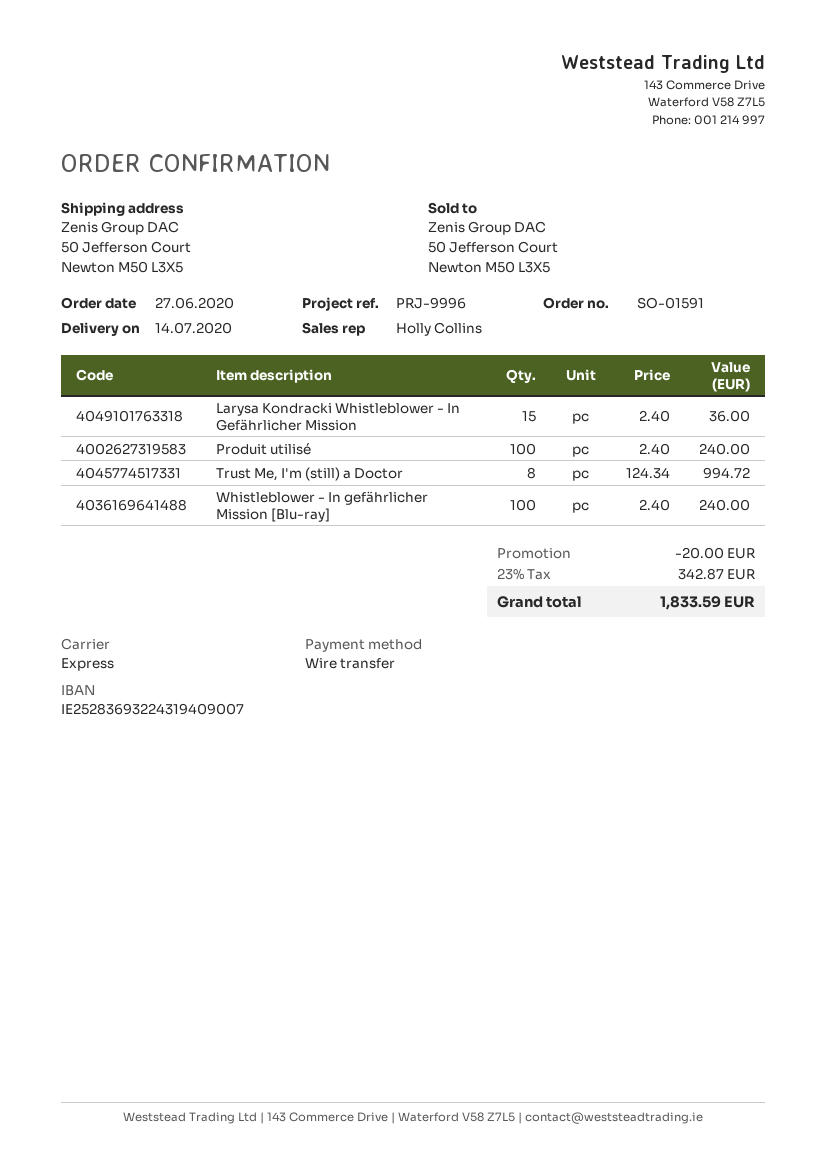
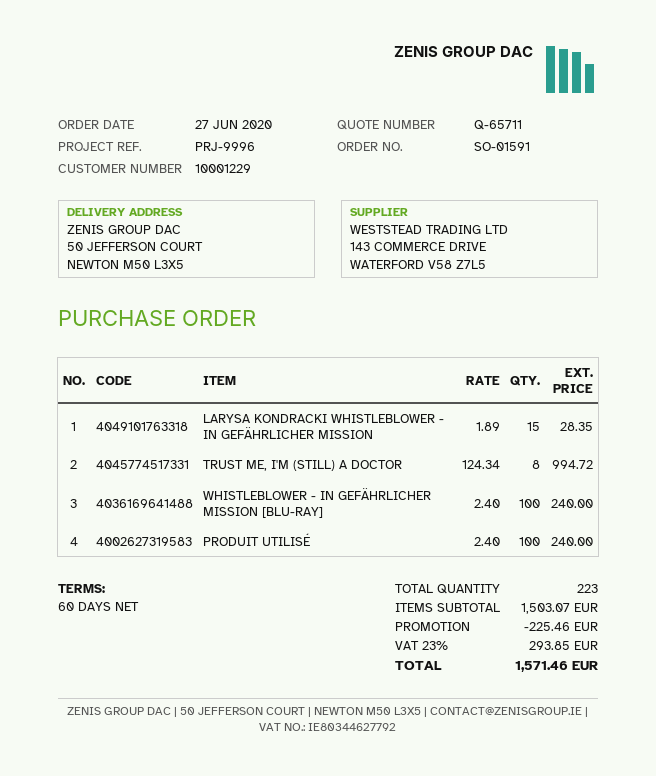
Larysa Kondracki Whistleblower - In Gefährlicher Mission: 15 x 2.40 = 36.00 -> 15 x 1.89 = 28.35
discount: 20.00 -> 225.46
tax: 23% = 342.87 -> 23% = 293.85
total: 1833.59 -> 1571.46

